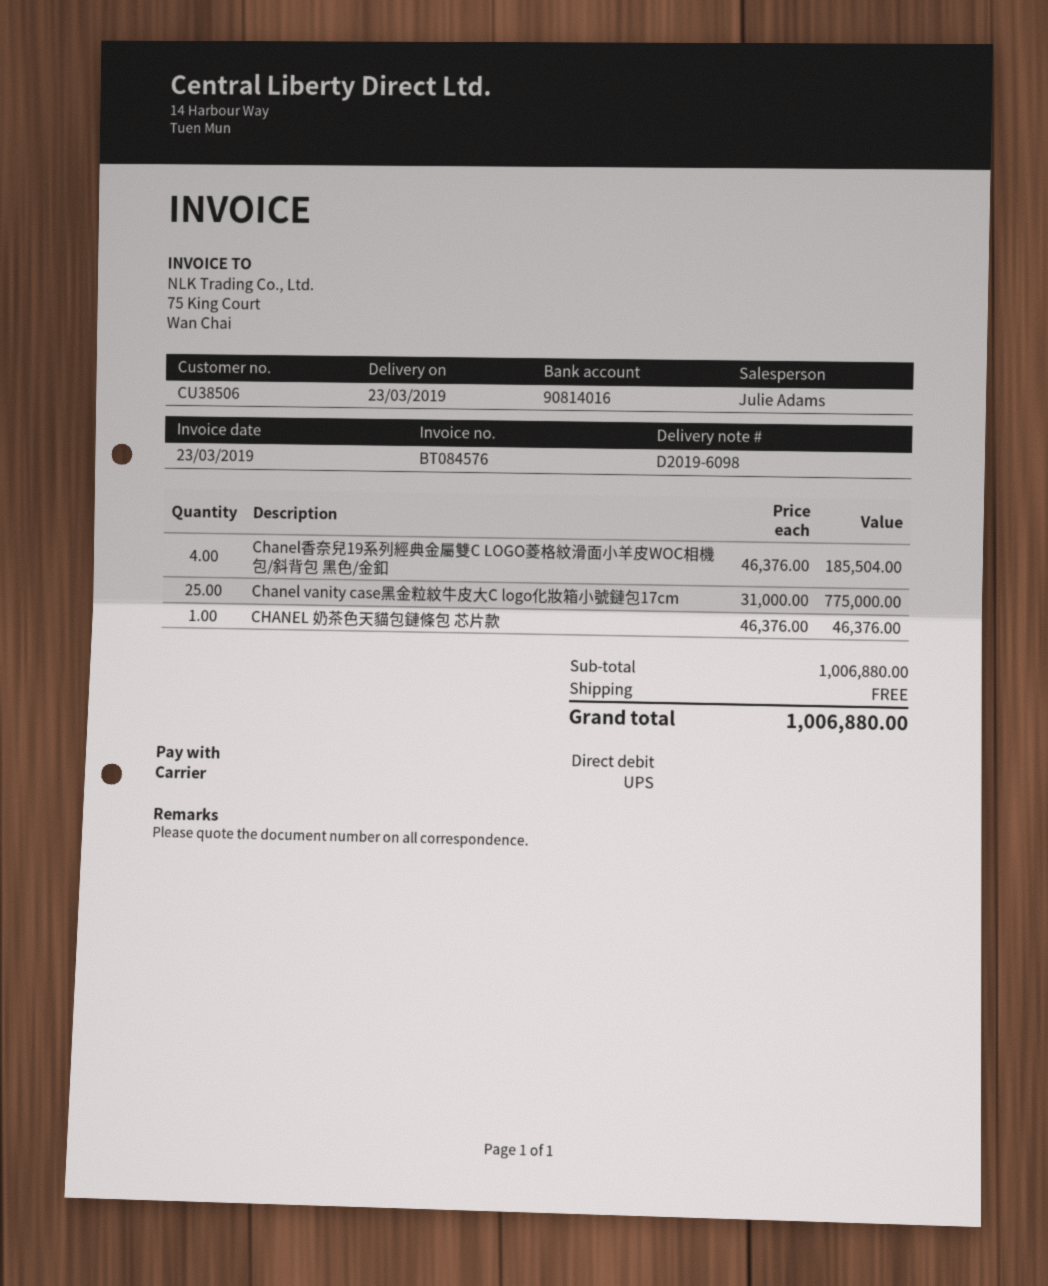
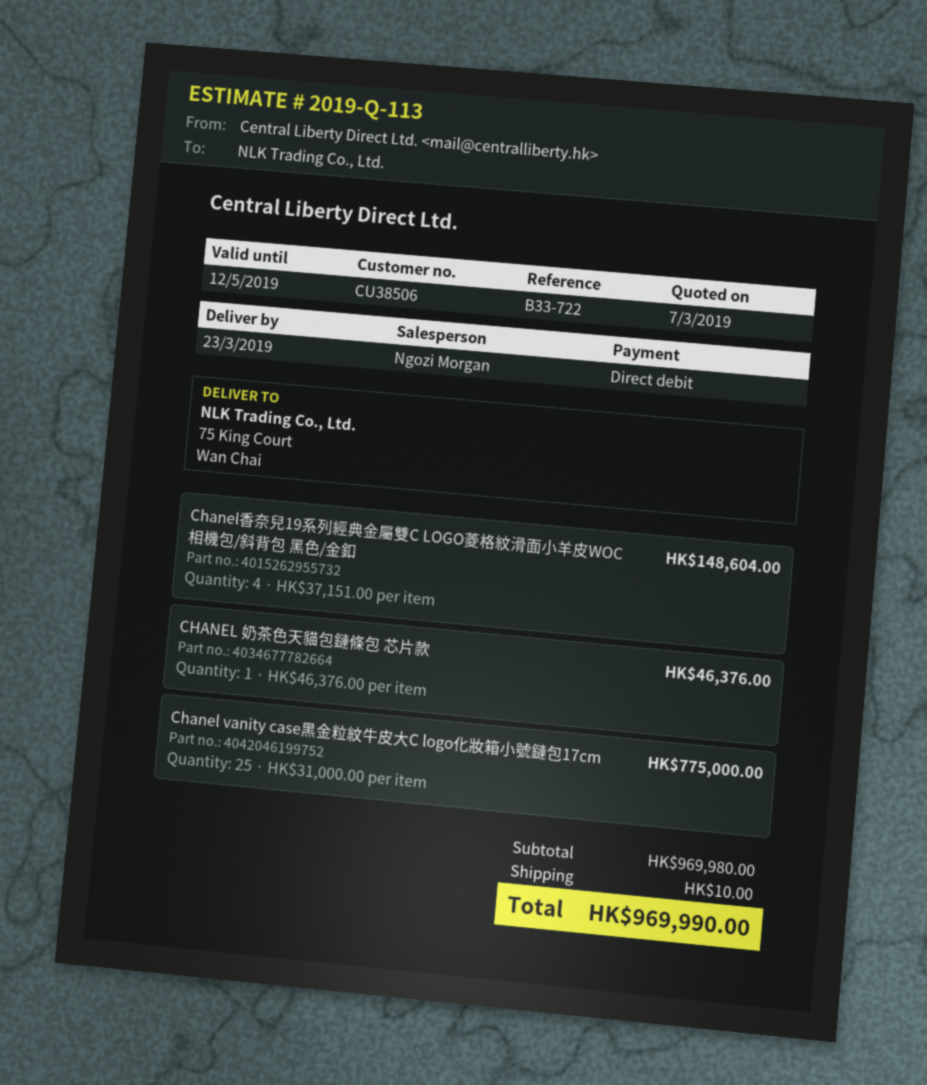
sales rep: Julie Adams -> Ngozi Morgan
Chanel香奈兒19系列經典金屬雙C LOGO菱格紋滑面小羊皮WOC相機包/斜背包 黑色/金釦: 4 x 46376.00 = 185504.00 -> 4 x 37151.00 = 148604.00
subtotal: 1006880.00 -> 969980.00
shipping: 0.00 -> 10.00
total: 1006880.00 -> 969990.00

